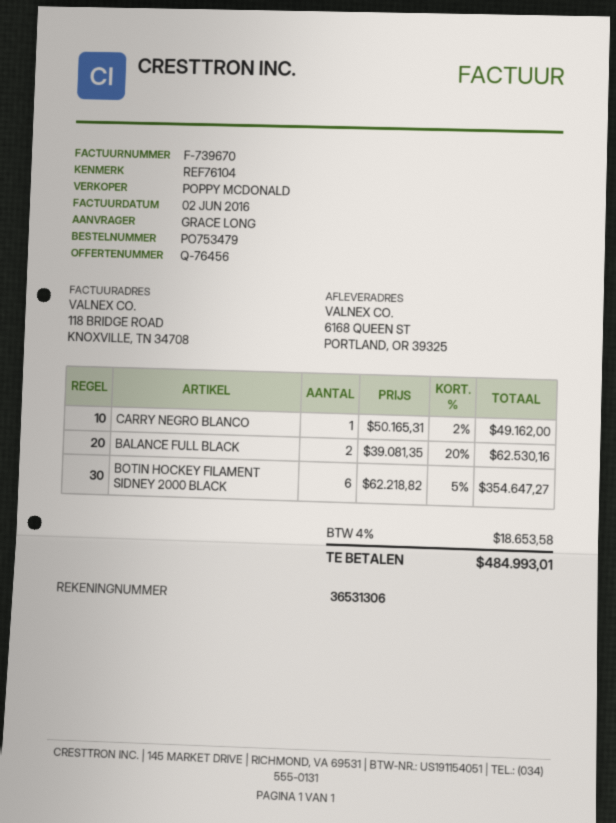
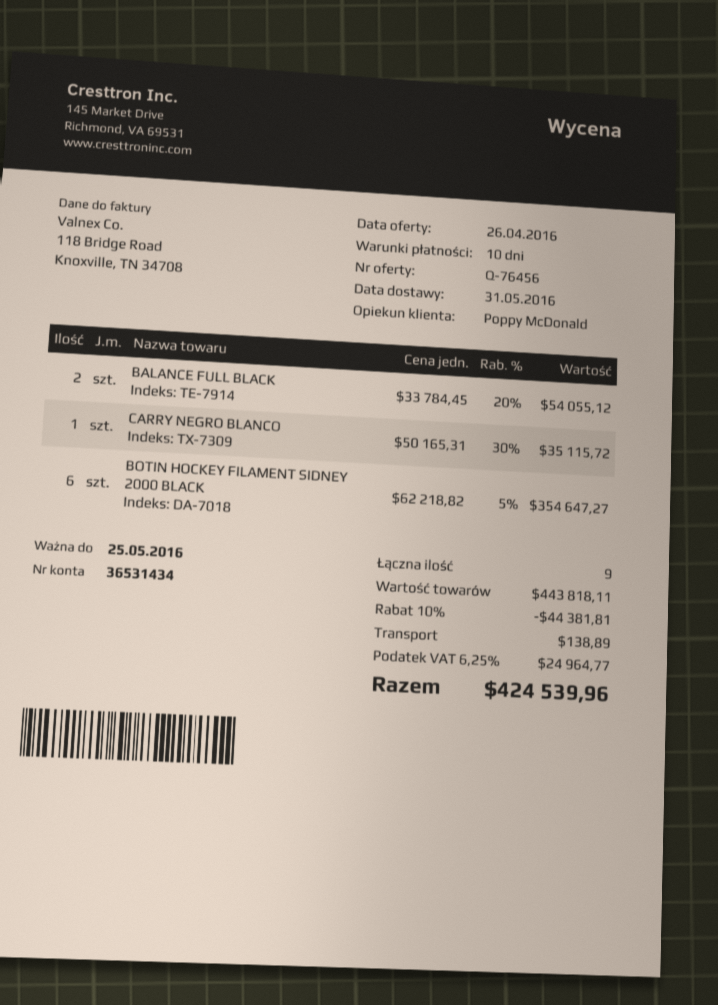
bank account: 36531306 -> 36531434
CARRY NEGRO BLANCO: 1 x 50165.31 - 2% = 49162.00 -> 1 x 50165.31 - 30% = 35115.72
BALANCE FULL BLACK: 2 x 39081.35 - 20% = 62530.16 -> 2 x 33784.45 - 20% = 54055.12
discount: none -> 10% = 44381.81
shipping: none -> 138.89
tax: 4% = 18653.58 -> 6.25% = 24964.77
total: 484993.01 -> 424539.96

